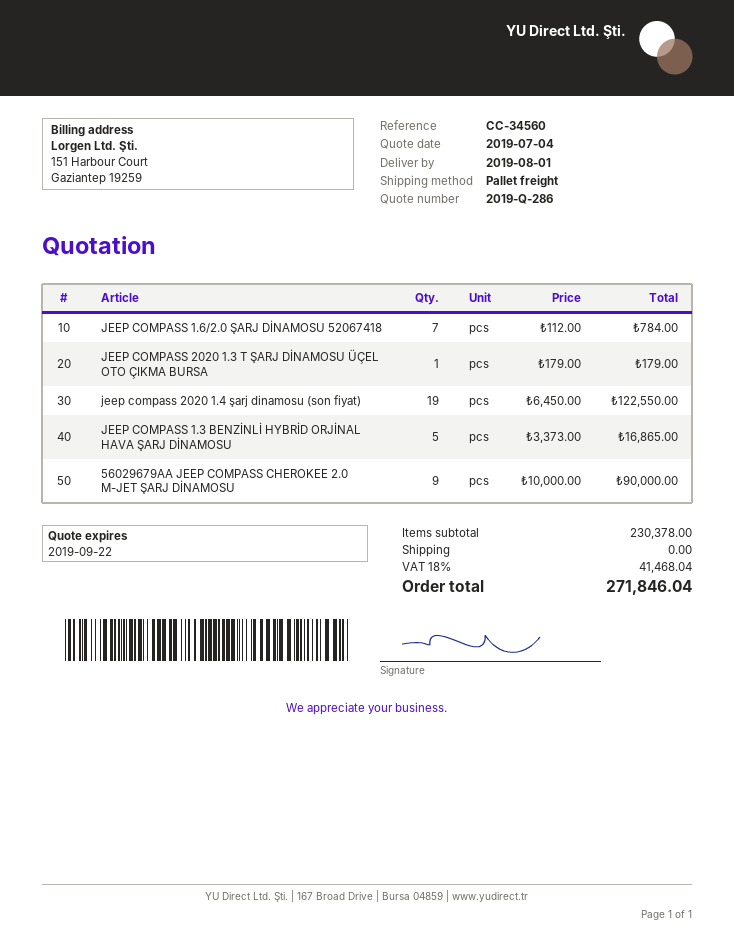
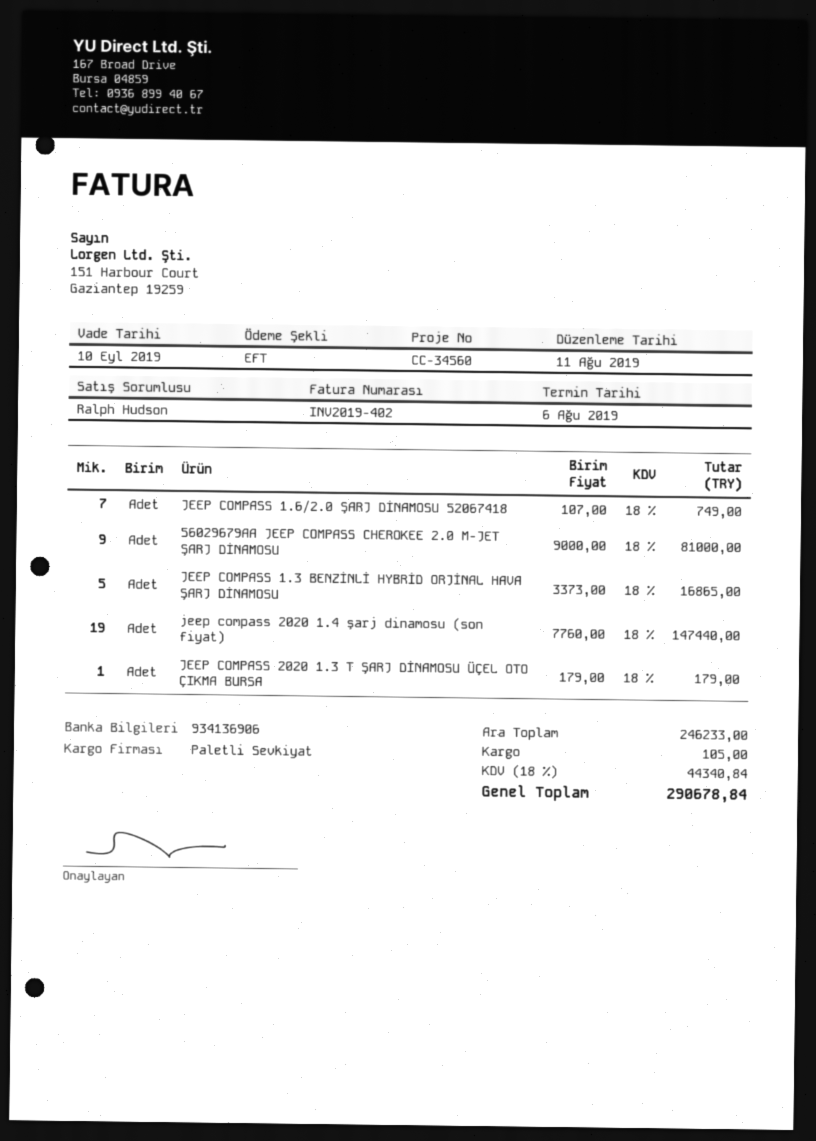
delivery date: 2019-08-01 -> 2019-08-06
JEEP COMPASS 1.6/2.0 ŞARJ DİNAMOSU 52067418: 7 x 112.00 = 784.00 -> 7 x 107.00 = 749.00
jeep compass 2020 1.4 şarj dinamosu (son fiyat): 19 x 6450.00 = 122550.00 -> 19 x 7760.00 = 147440.00
56029679AA JEEP COMPASS CHEROKEE 2.0 M-JET ŞARJ DİNAMOSU: 9 x 10000.00 = 90000.00 -> 9 x 9000.00 = 81000.00
subtotal: 230378.00 -> 246233.00
shipping: 0.00 -> 105.00
tax: 18% = 41468.04 -> 18% = 44340.84
total: 271846.04 -> 290678.84

